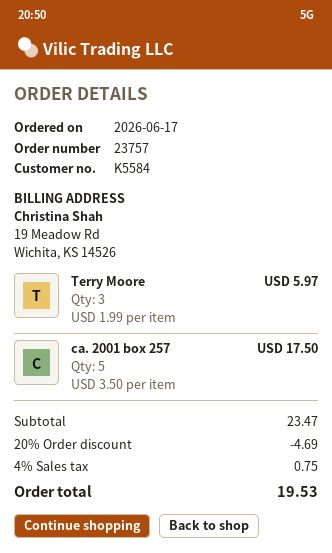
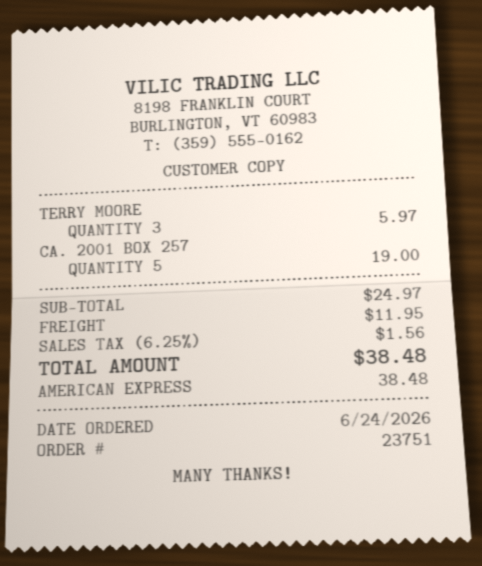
order number: 23757 -> 23751
order date: 2026-06-17 -> 2026-06-24
ca. 2001 box 257: 5 for 17.50 -> 5 for 19.00
subtotal: 23.47 -> 24.97
discount: 20% = 4.69 -> none
shipping: none -> 11.95
tax: 4% = 0.75 -> 6.25% = 1.56
total: 19.53 -> 38.48

